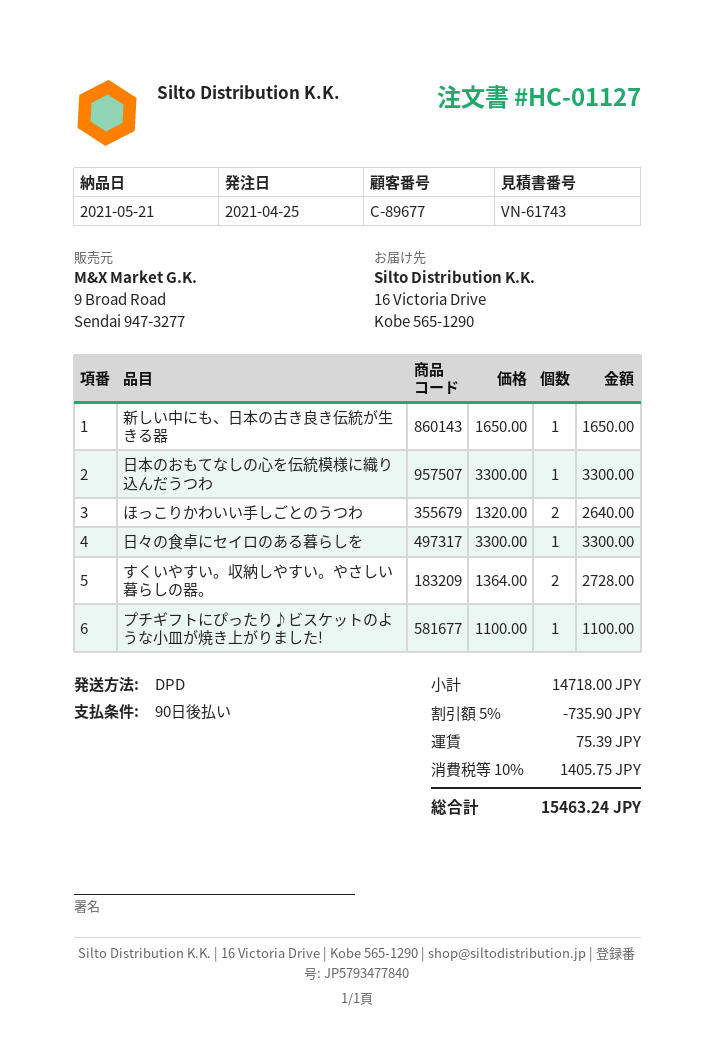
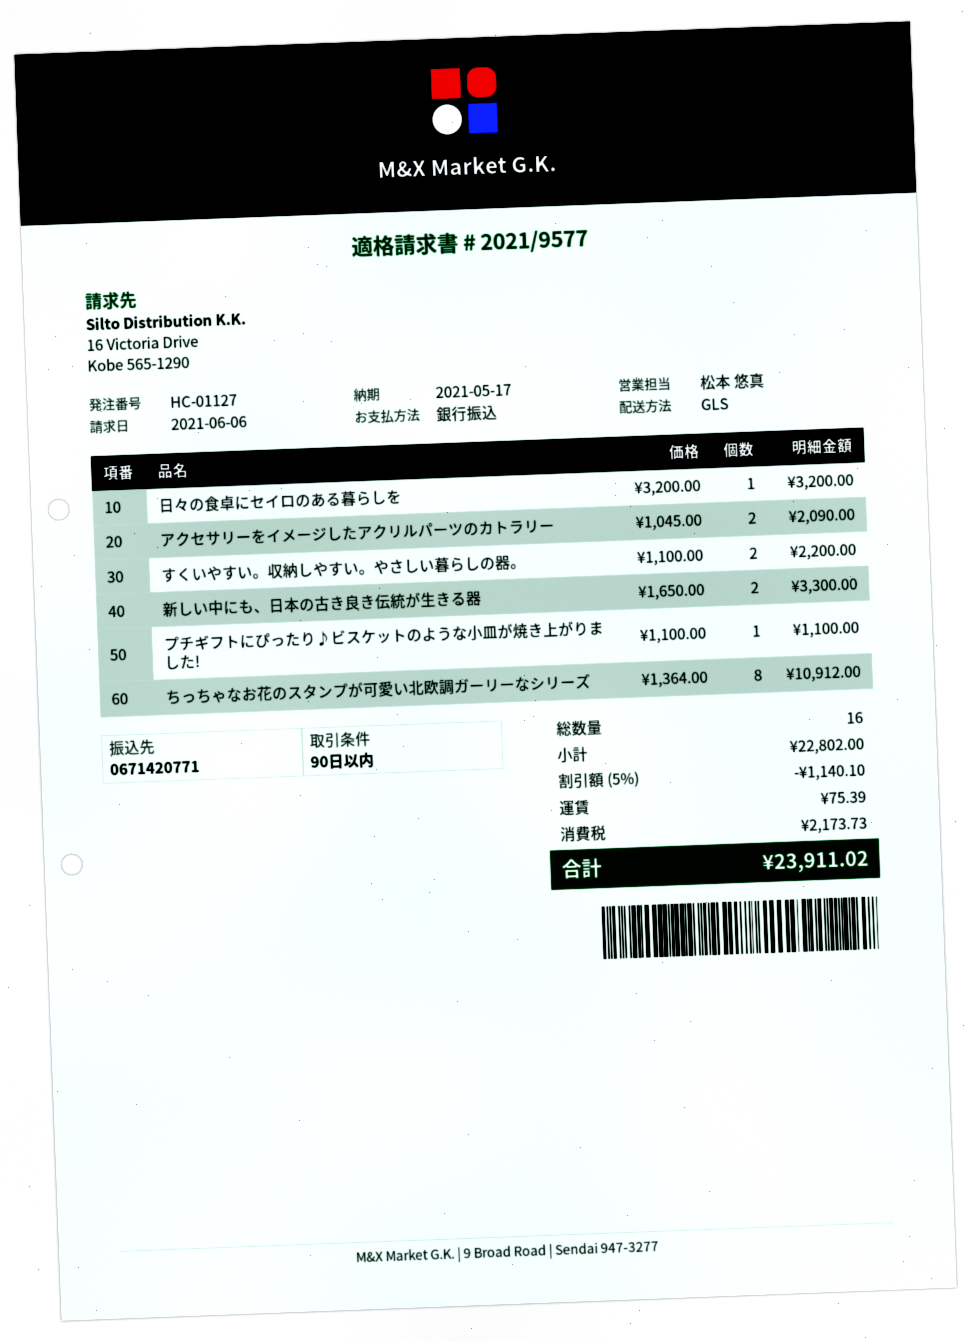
delivery date: 2021-05-21 -> 2021-05-17
shipping method: DPD -> GLS
新しい中にも、日本の古き良き伝統が生きる器: 1 x 1650.00 = 1650.00 -> 2 x 1650.00 = 3300.00
日本のおもてなしの心を伝統模様に織り込んだうつわ: 1 x 3300.00 = 3300.00 -> none
ほっこりかわいい手しごとのうつわ: 2 x 1320.00 = 2640.00 -> none
日々の食卓にセイロのある暮らしを: 1 x 3300.00 = 3300.00 -> 1 x 3200.00 = 3200.00
すくいやすい。収納しやすい。やさしい暮らしの器。: 2 x 1364.00 = 2728.00 -> 2 x 1100.00 = 2200.00
アクセサリーをイメージしたアクリルパーツのカトラリー: none -> 2 x 1045.00 = 2090.00
ちっちゃなお花のスタンプが可愛い北欧調ガーリーなシリーズ: none -> 8 x 1364.00 = 10912.00
subtotal: 14718.00 -> 22802.00
discount: 5% = 735.90 -> 5% = 1140.10
tax: 1405.75 -> 2173.73
total: 15463.24 -> 23911.02

